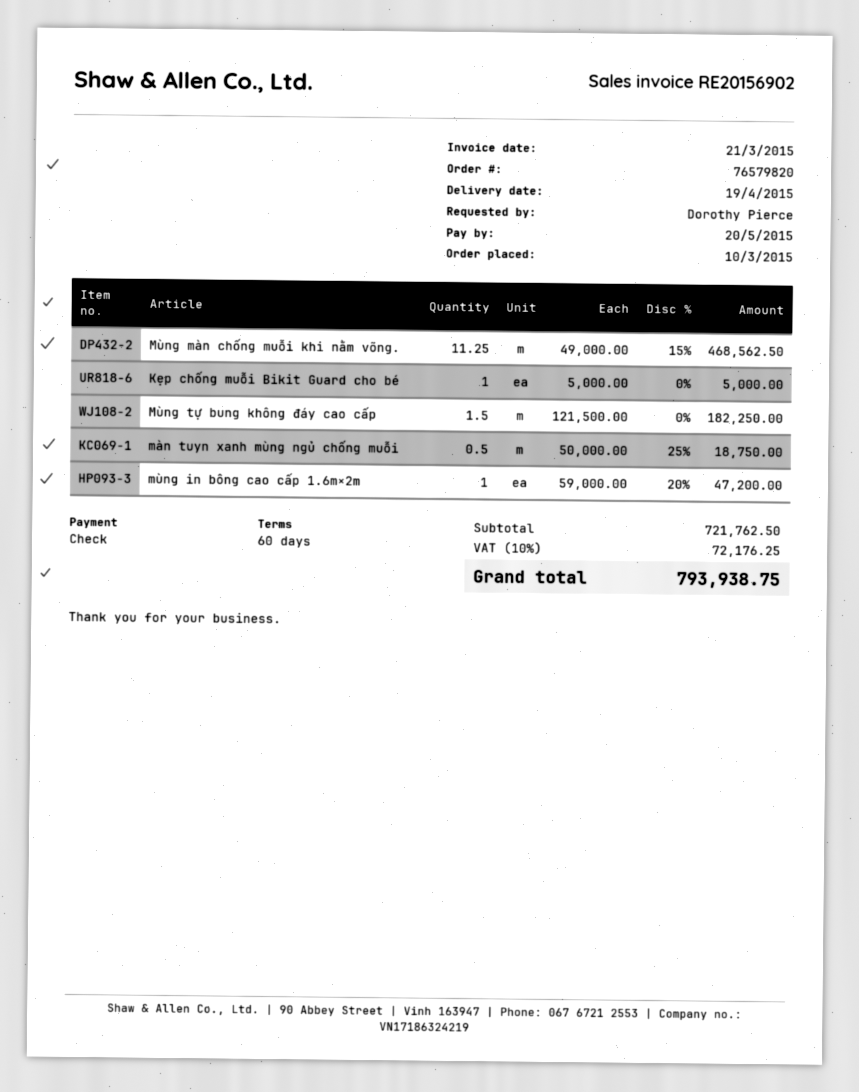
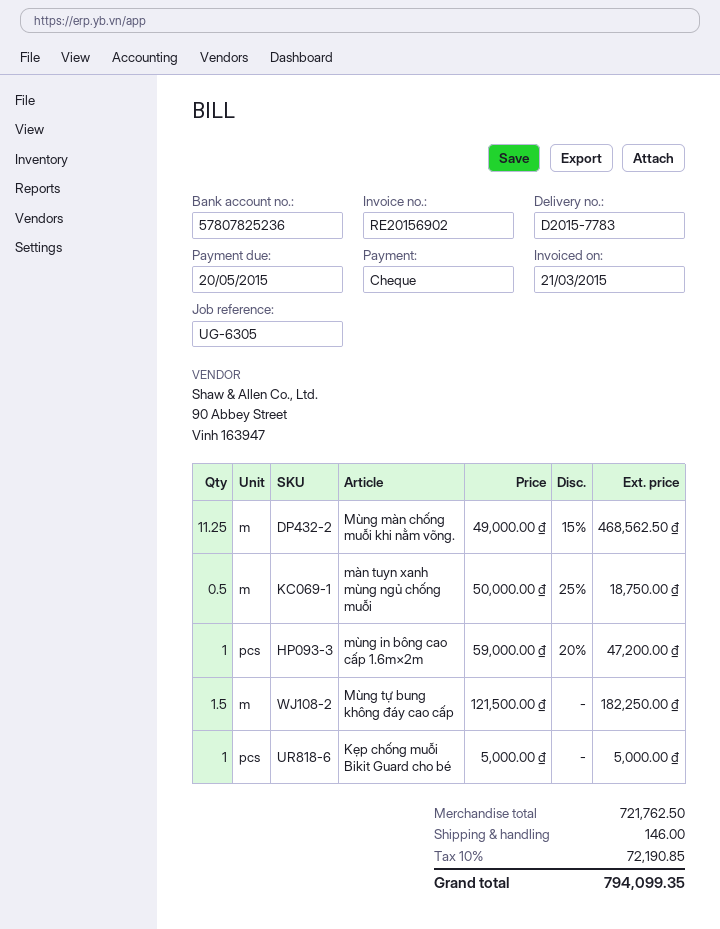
shipping: none -> 146.00
tax: 10% = 72176.25 -> 10% = 72190.85
total: 793938.75 -> 794099.35

